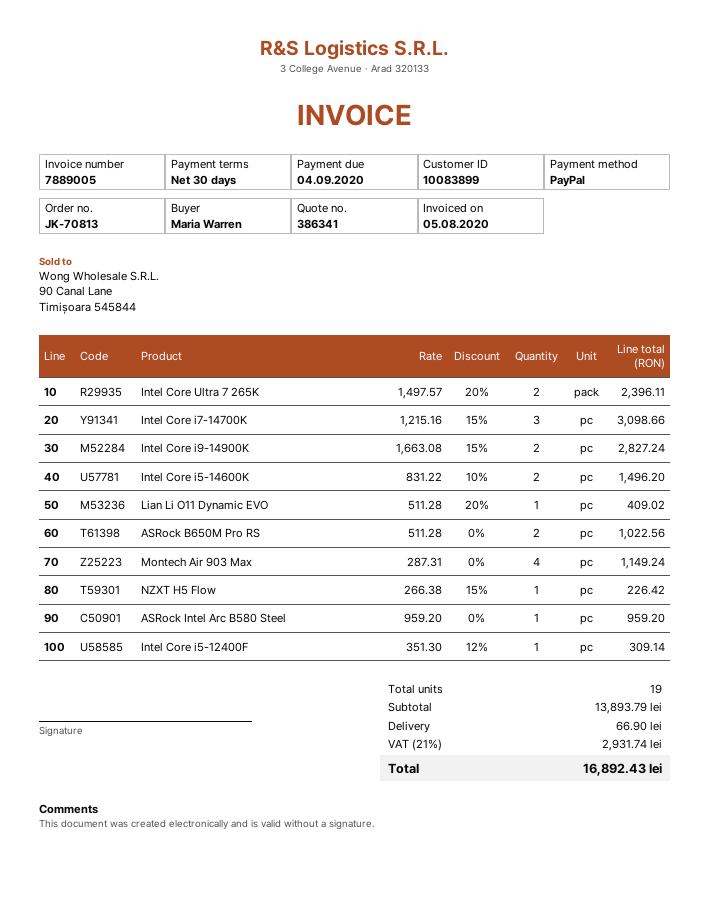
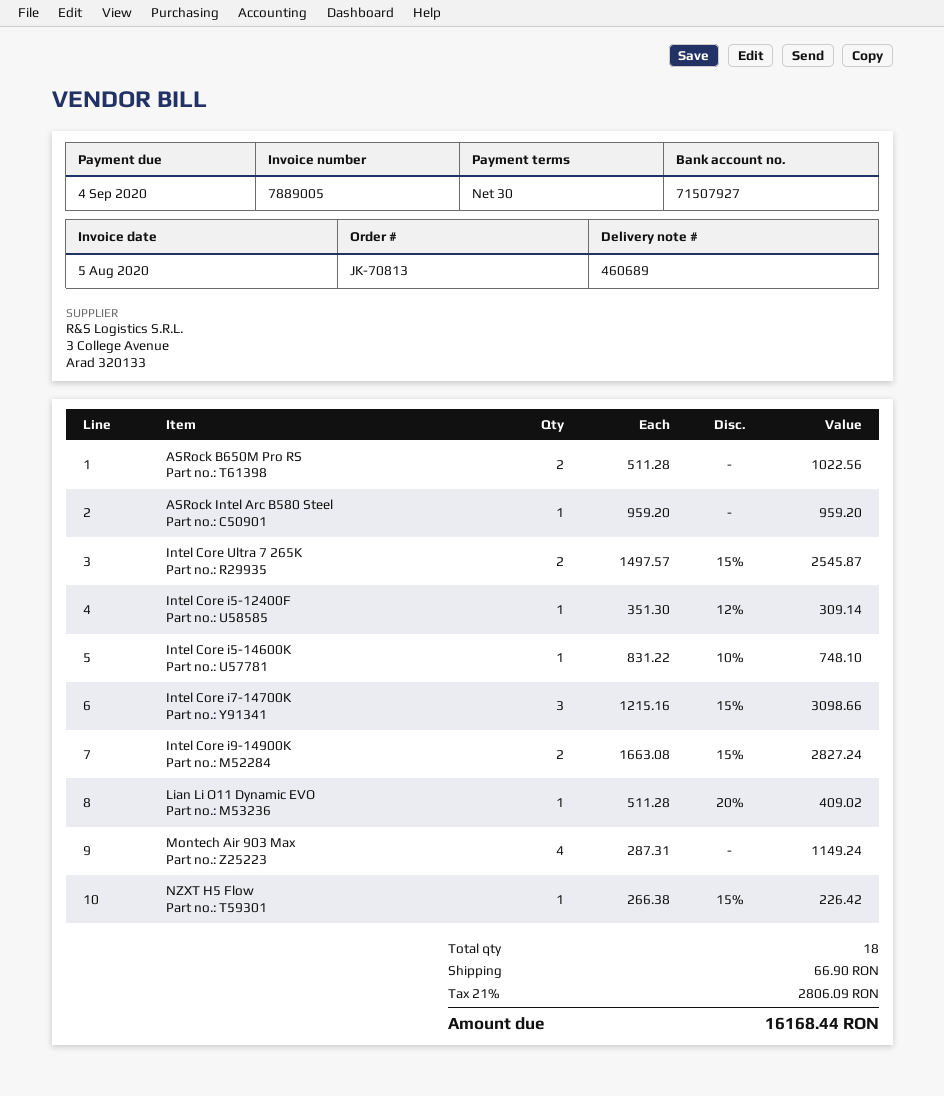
Intel Core Ultra 7 265K: 2 x 1497.57 - 20% = 2396.11 -> 2 x 1497.57 - 15% = 2545.87
Intel Core i5-14600K: 2 x 831.22 - 10% = 1496.20 -> 1 x 831.22 - 10% = 748.10
total quantity: 19 -> 18
tax: 21% = 2931.74 -> 21% = 2806.09
total: 16892.43 -> 16168.44

